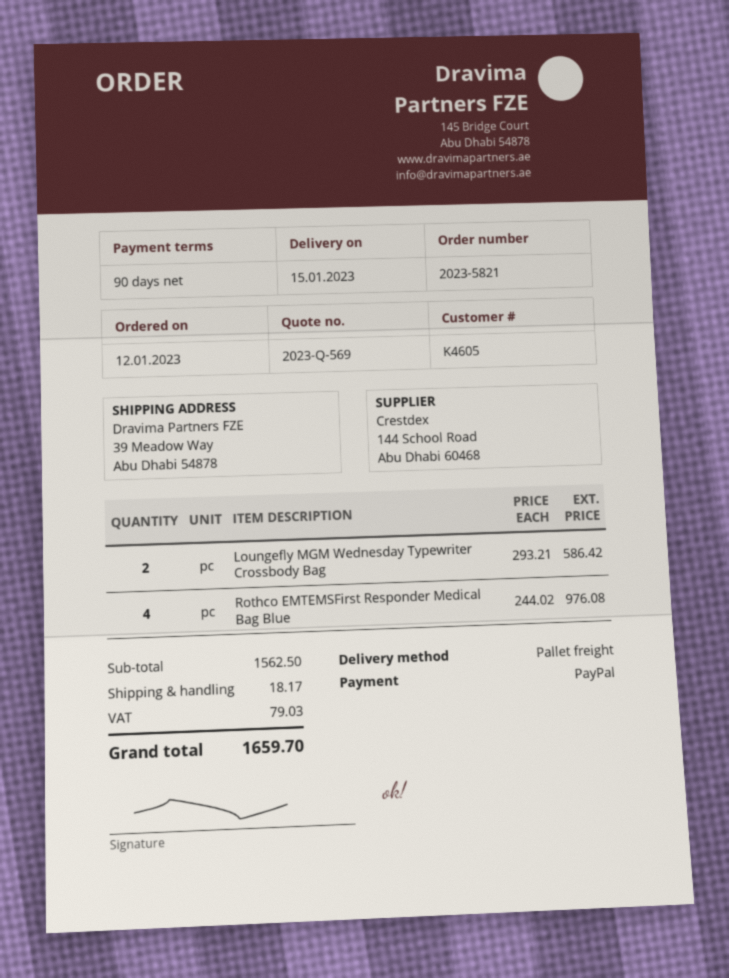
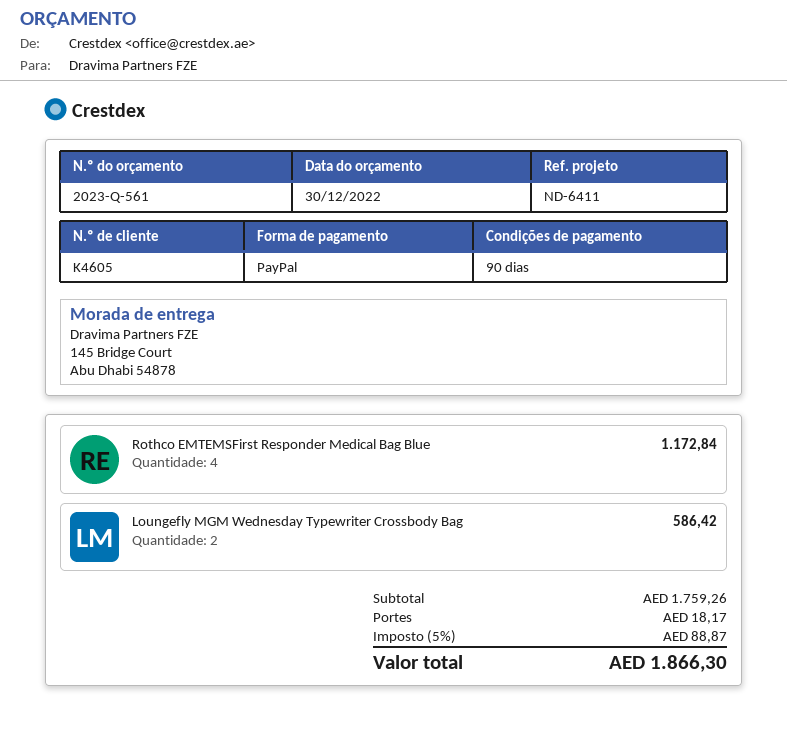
quote number: 2023-Q-569 -> 2023-Q-561
ship to: 39 Meadow Way, Abu Dhabi 54878 -> 145 Bridge Court, Abu Dhabi 54878
Rothco EMTEMSFirst Responder Medical Bag Blue: 4 for 976.08 -> 4 for 1172.84
subtotal: 1562.50 -> 1759.26
tax: 79.03 -> 88.87
total: 1659.70 -> 1866.30

